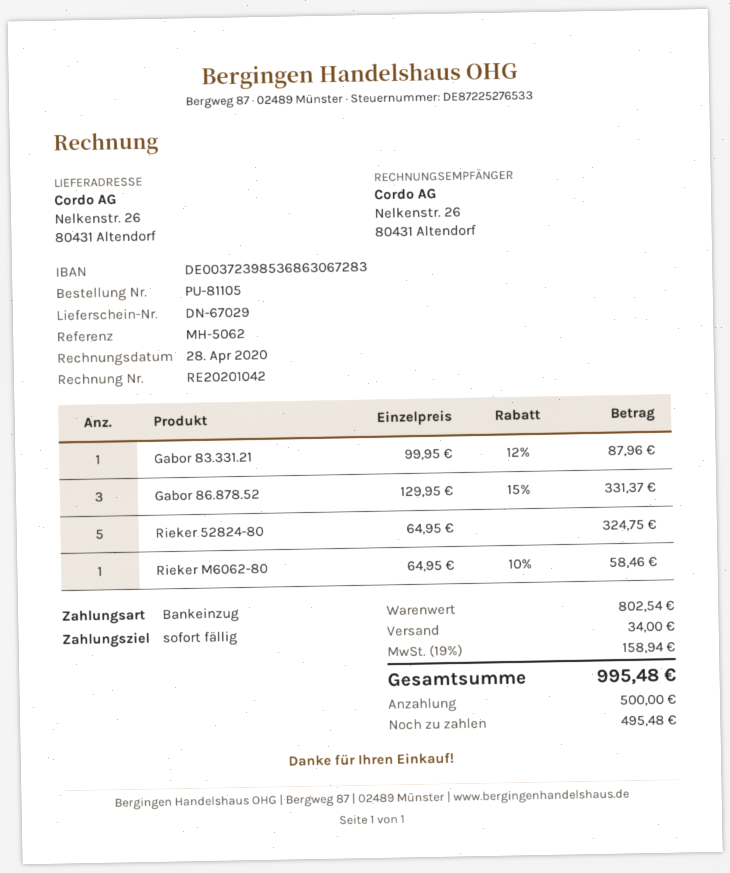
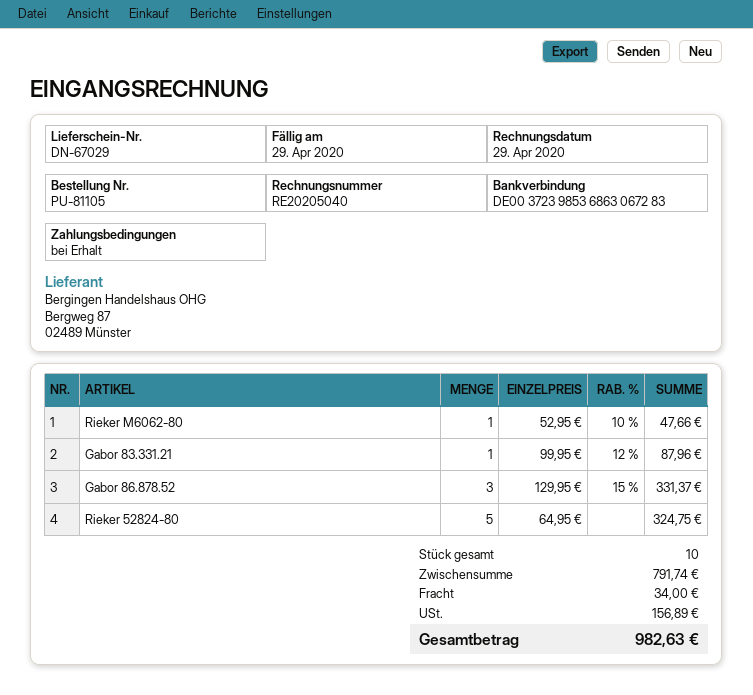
invoice number: RE20201042 -> RE20205040
invoice date: 2020-04-28 -> 2020-04-29
Rieker M6062-80: 1 x 64.95 - 10% = 58.46 -> 1 x 52.95 - 10% = 47.66
subtotal: 802.54 -> 791.74
tax: 158.94 -> 156.89
total: 995.48 -> 982.63

